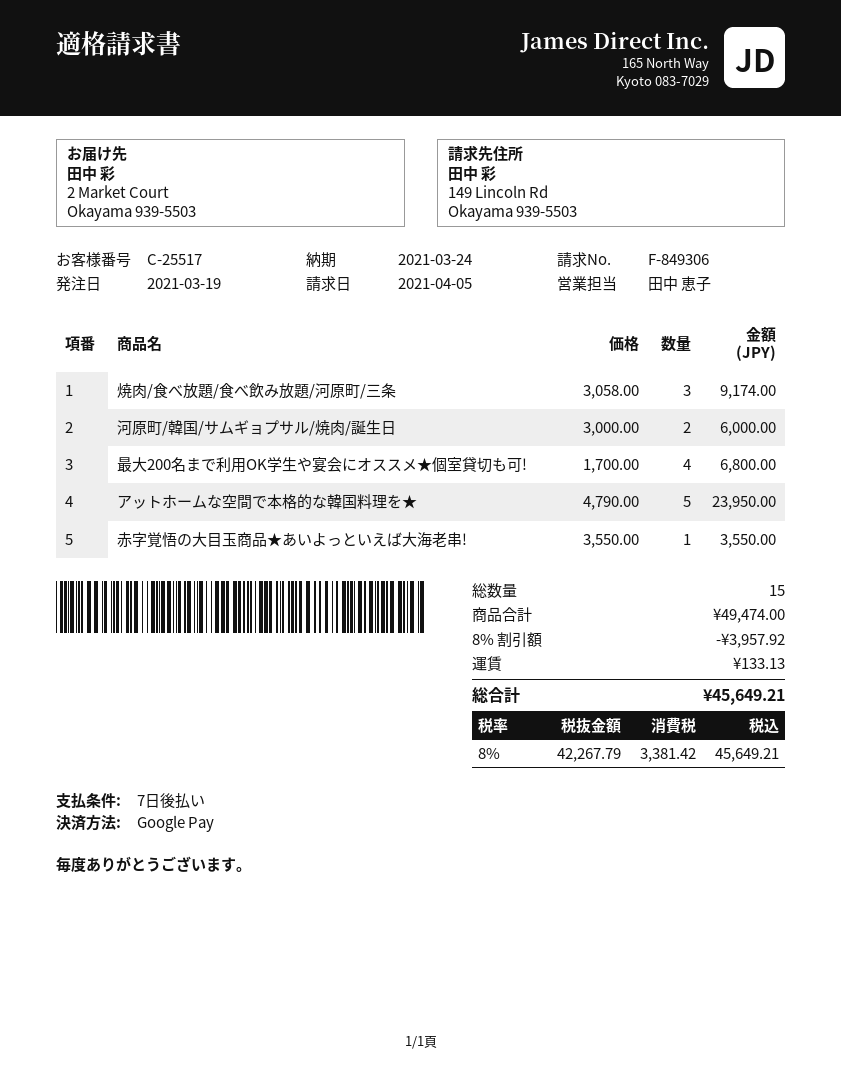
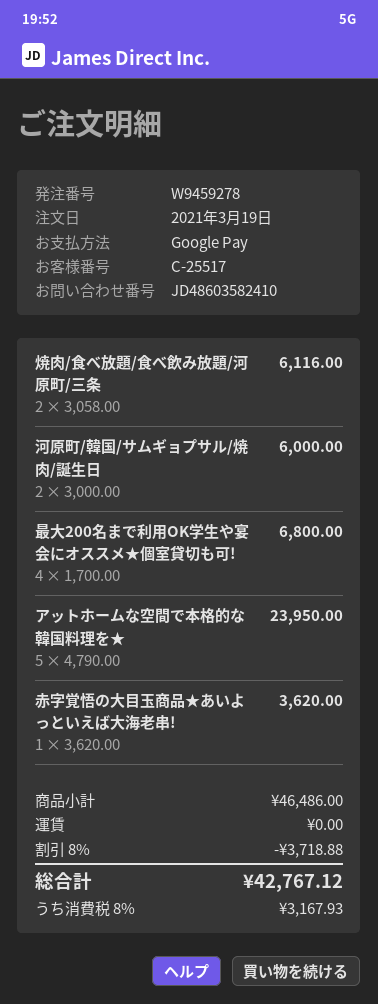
焼肉/食べ放題/食べ飲み放題/河原町/三条: 3 x 3058.00 = 9174.00 -> 2 x 3058.00 = 6116.00
赤字覚悟の大目玉商品★あいよっといえば大海老串!: 1 x 3550.00 = 3550.00 -> 1 x 3620.00 = 3620.00
subtotal: 49474.00 -> 46486.00
discount: 8% = 3957.92 -> 8% = 3718.88
shipping: 133.13 -> 0.00
tax: 8% = 3381.42 -> 8% = 3167.93
total: 45649.21 -> 42767.12

